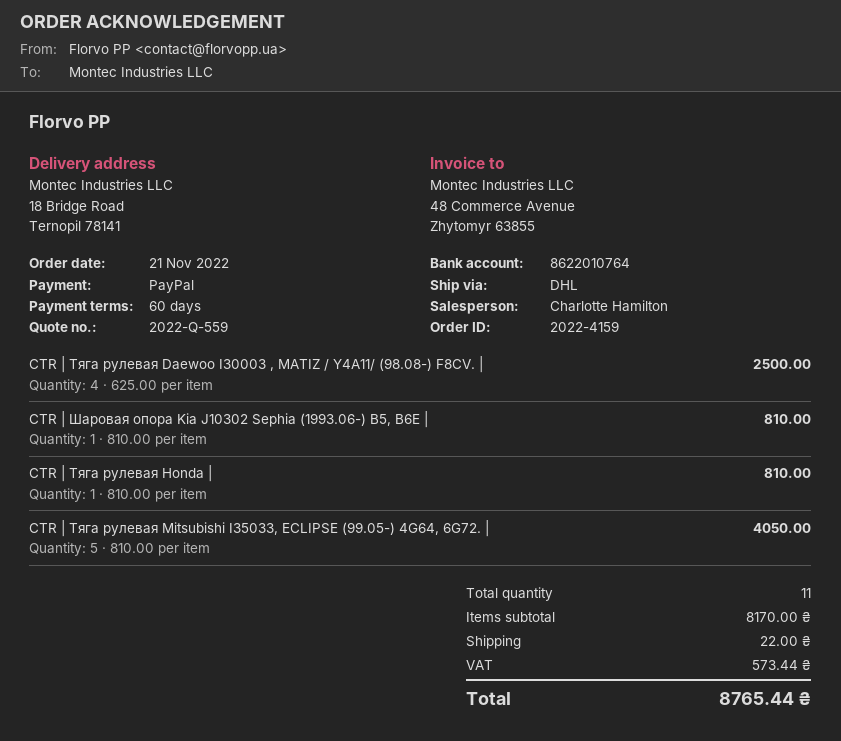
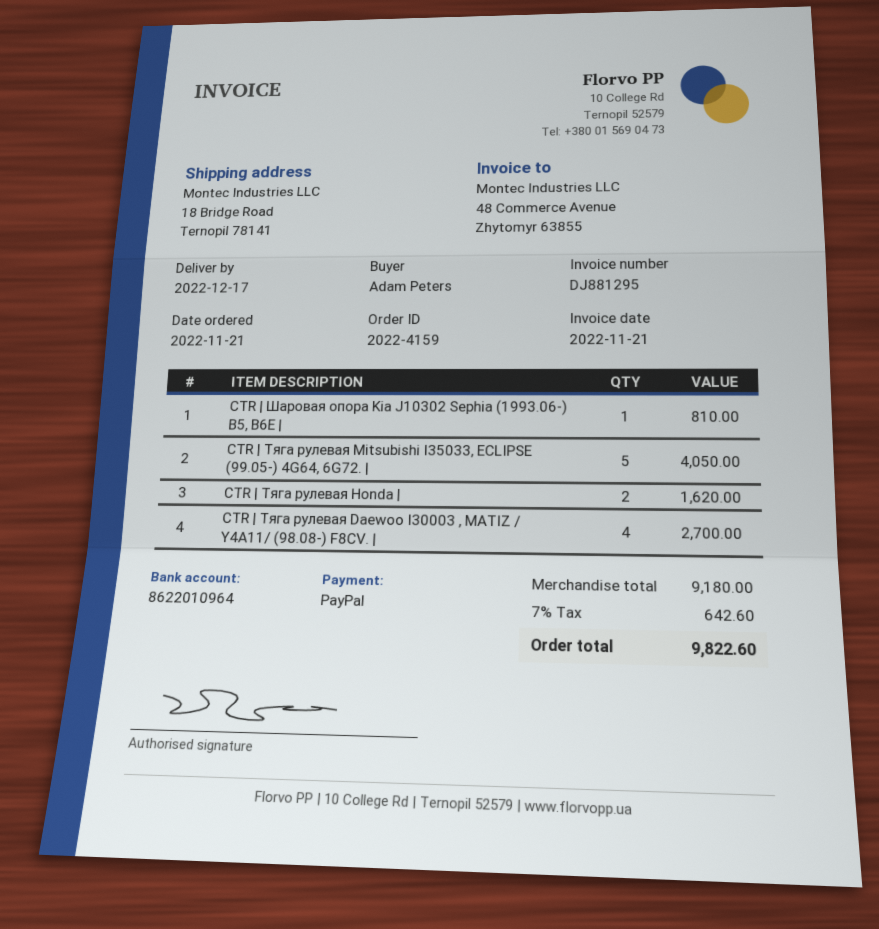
bank account: 8622010764 -> 8622010964
CTR | Тяга рулевая Daewoo I30003 , MATIZ / Y4A11/ (98.08-) F8CV. |: 4 for 2500.00 -> 4 for 2700.00
CTR | Тяга рулевая Honda |: 1 for 810.00 -> 2 for 1620.00
subtotal: 8170.00 -> 9180.00
shipping: 22.00 -> none
tax: 573.44 -> 642.60
total: 8765.44 -> 9822.60

